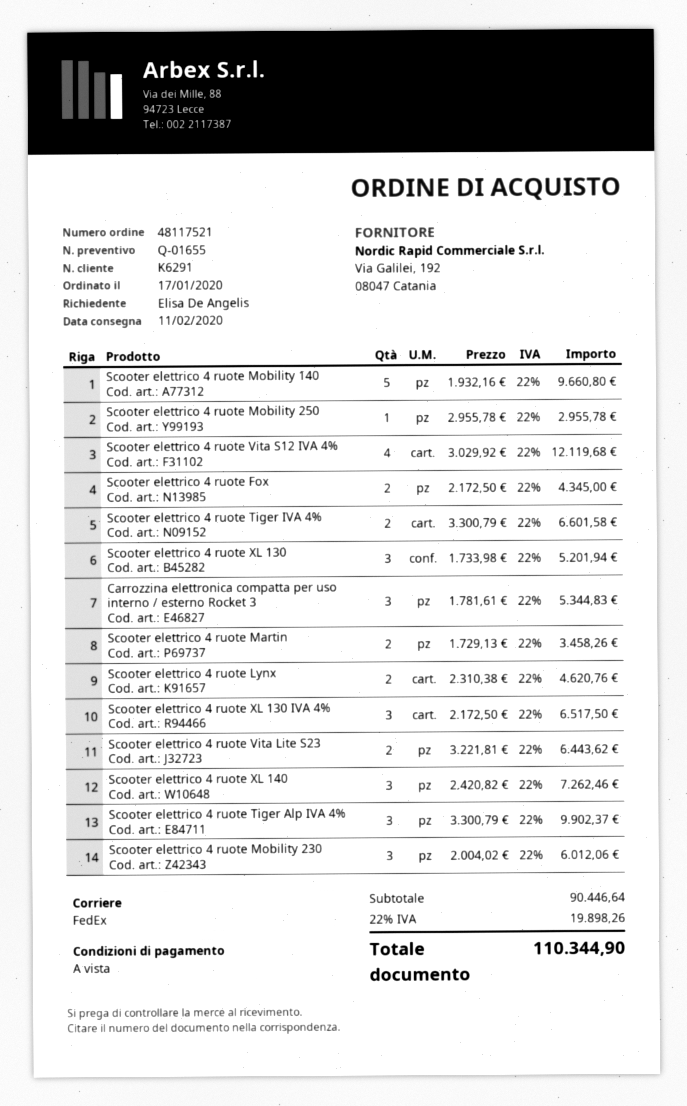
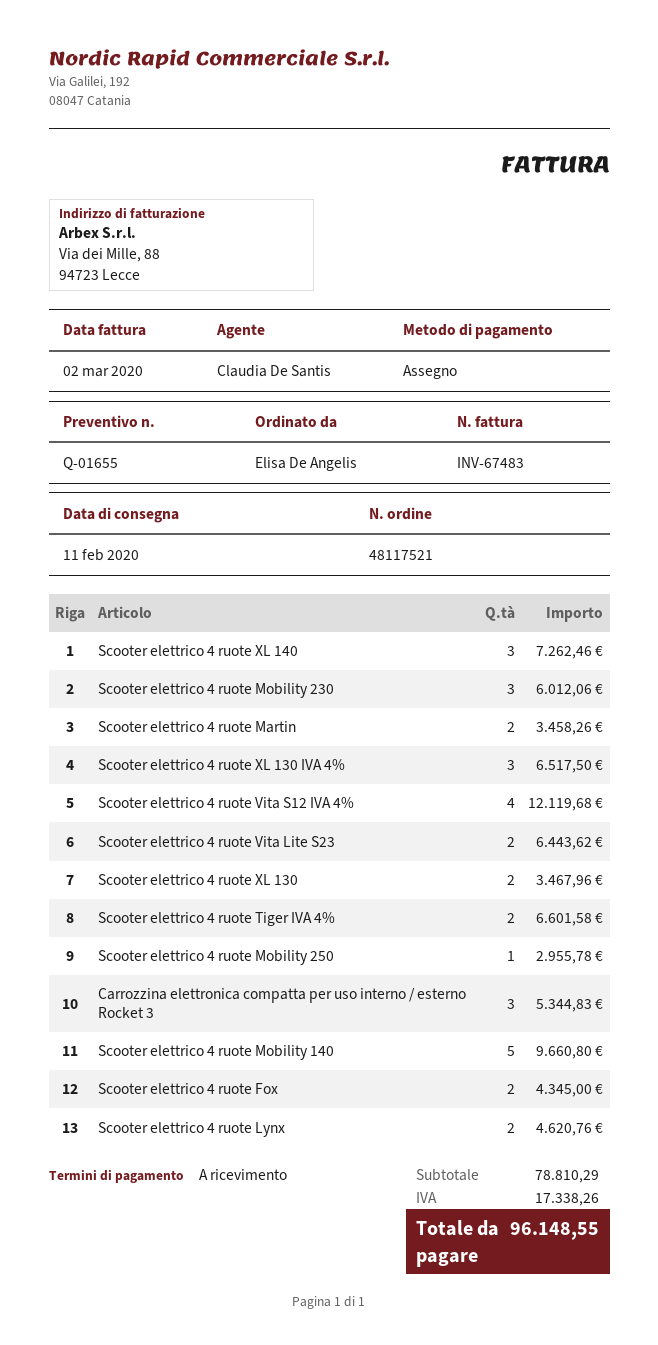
Scooter elettrico 4 ruote XL 130: 3 for 5201.94 -> 2 for 3467.96
Scooter elettrico 4 ruote Tiger Alp IVA 4%: 3 for 9902.37 -> none
subtotal: 90446.64 -> 78810.29
tax: 19898.26 -> 17338.26
total: 110344.90 -> 96148.55

